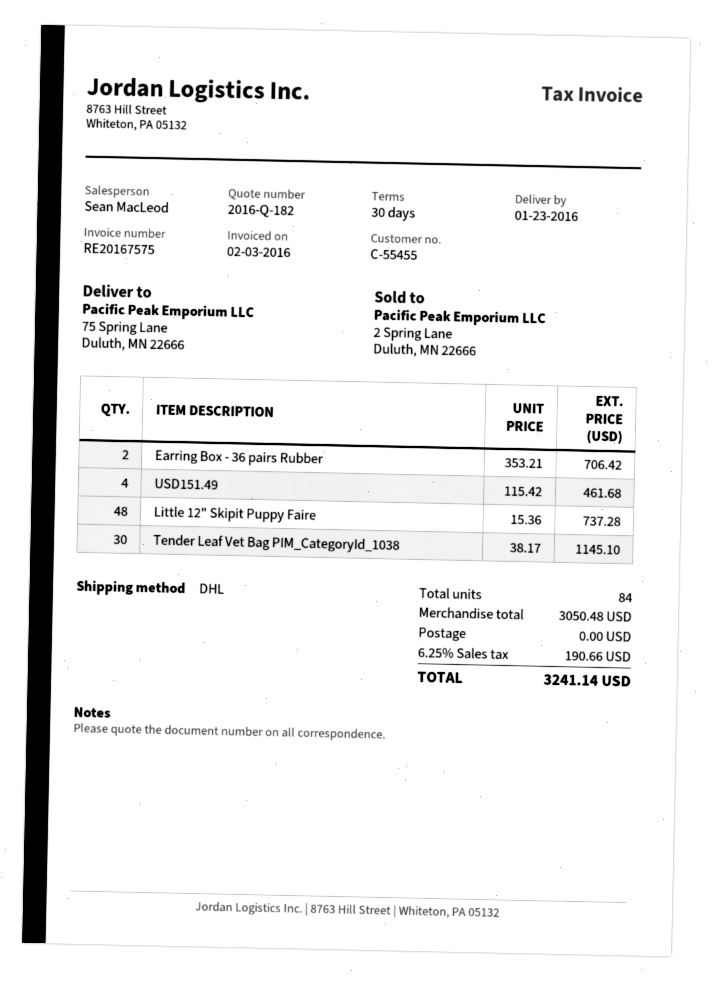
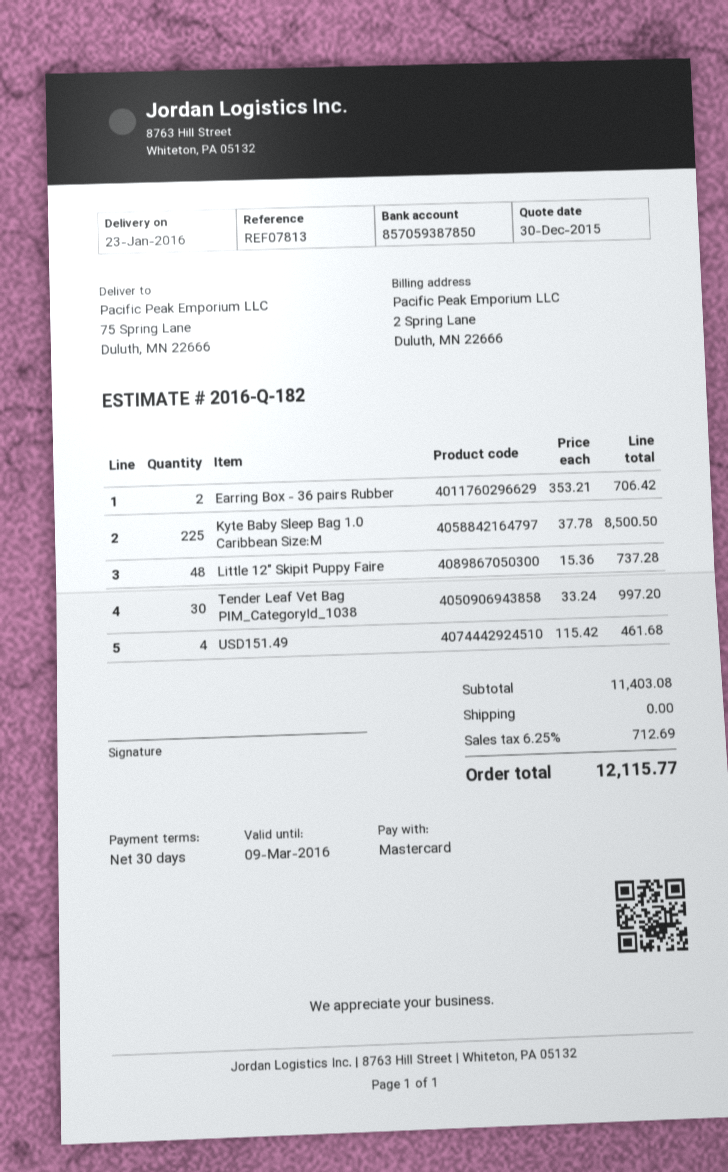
Tender Leaf Vet Bag PIM_CategoryId_1038: 30 x 38.17 = 1145.10 -> 30 x 33.24 = 997.20
Kyte Baby Sleep Bag 1.0 Caribbean Size:M: none -> 225 x 37.78 = 8500.50
subtotal: 3050.48 -> 11403.08
tax: 6.25% = 190.66 -> 6.25% = 712.69
total: 3241.14 -> 12115.77

